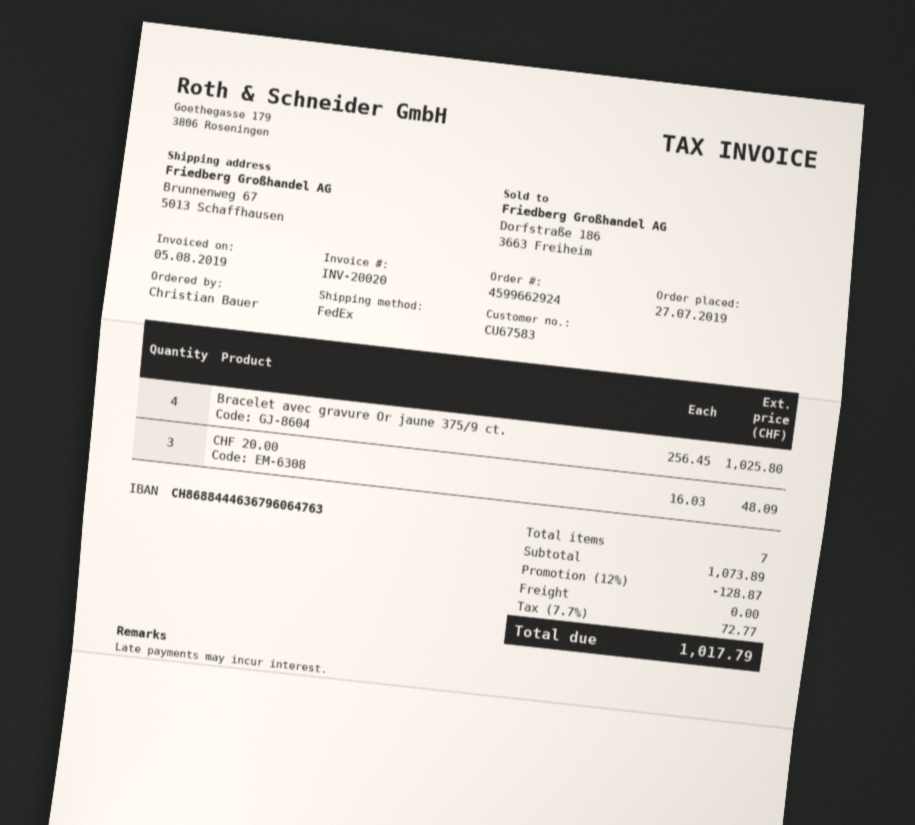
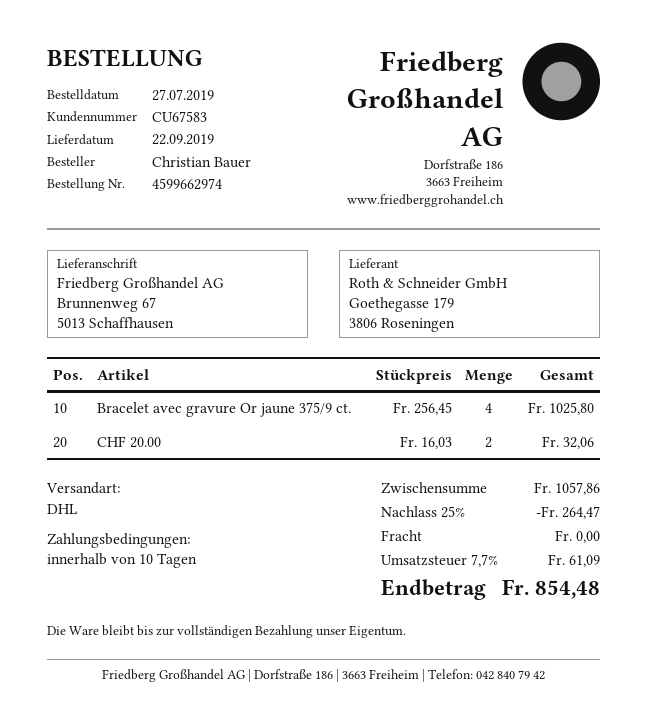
order number: 4599662924 -> 4599662974
shipping method: FedEx -> DHL
CHF 20.00: 3 x 16.03 = 48.09 -> 2 x 16.03 = 32.06
subtotal: 1073.89 -> 1057.86
discount: 12% = 128.87 -> 25% = 264.47
tax: 7.7% = 72.77 -> 7.7% = 61.09
total: 1017.79 -> 854.48

